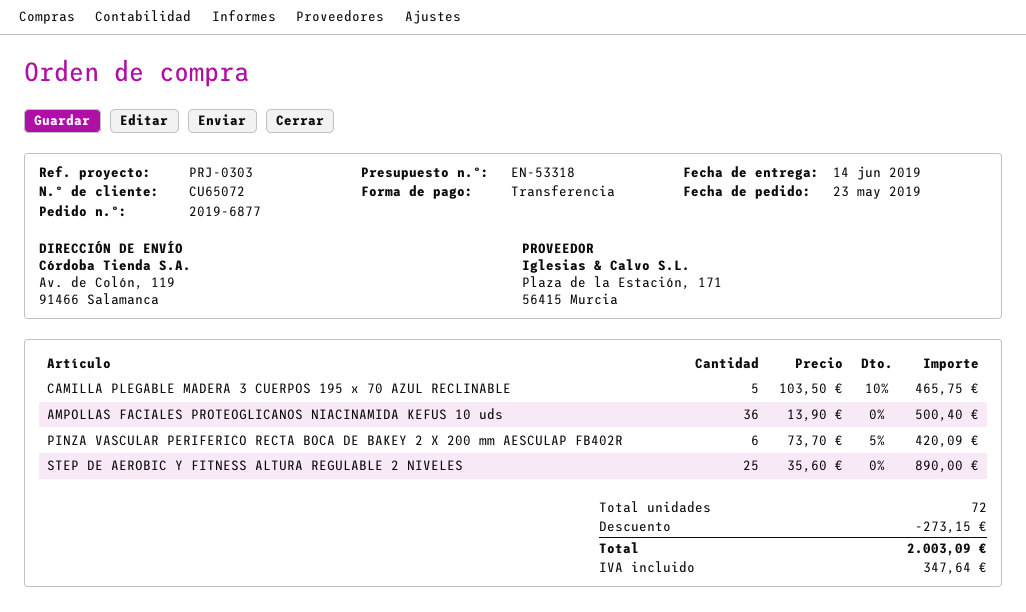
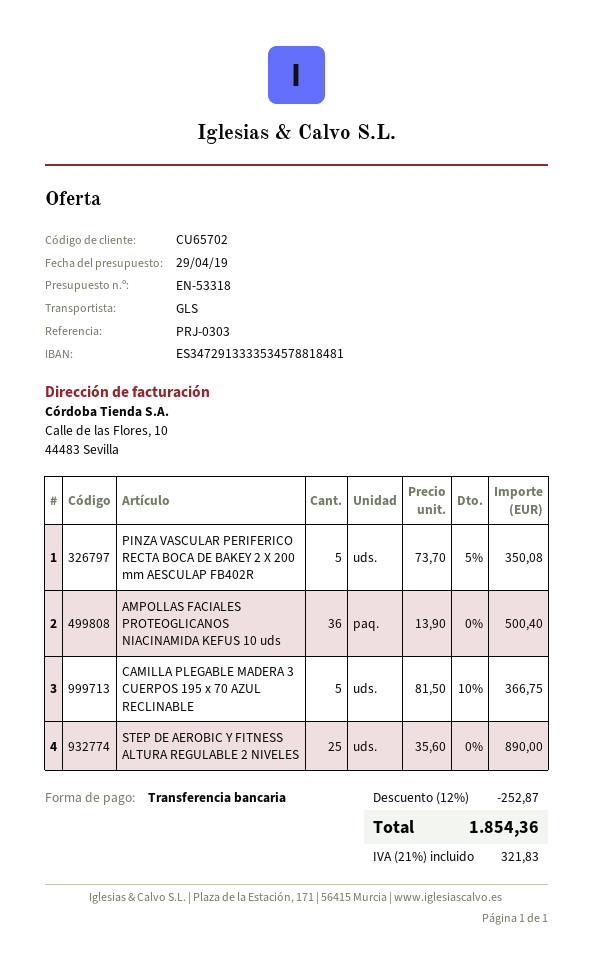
customer number: CU65072 -> CU65702
CAMILLA PLEGABLE MADERA 3 CUERPOS 195 x 70 AZUL RECLINABLE: 5 x 103.50 - 10% = 465.75 -> 5 x 81.50 - 10% = 366.75
PINZA VASCULAR PERIFERICO RECTA BOCA DE BAKEY 2 X 200 mm AESCULAP FB402R: 6 x 73.70 - 5% = 420.09 -> 5 x 73.70 - 5% = 350.08
discount: 273.15 -> 252.87
tax: 347.64 -> 321.83
total: 2003.09 -> 1854.36

